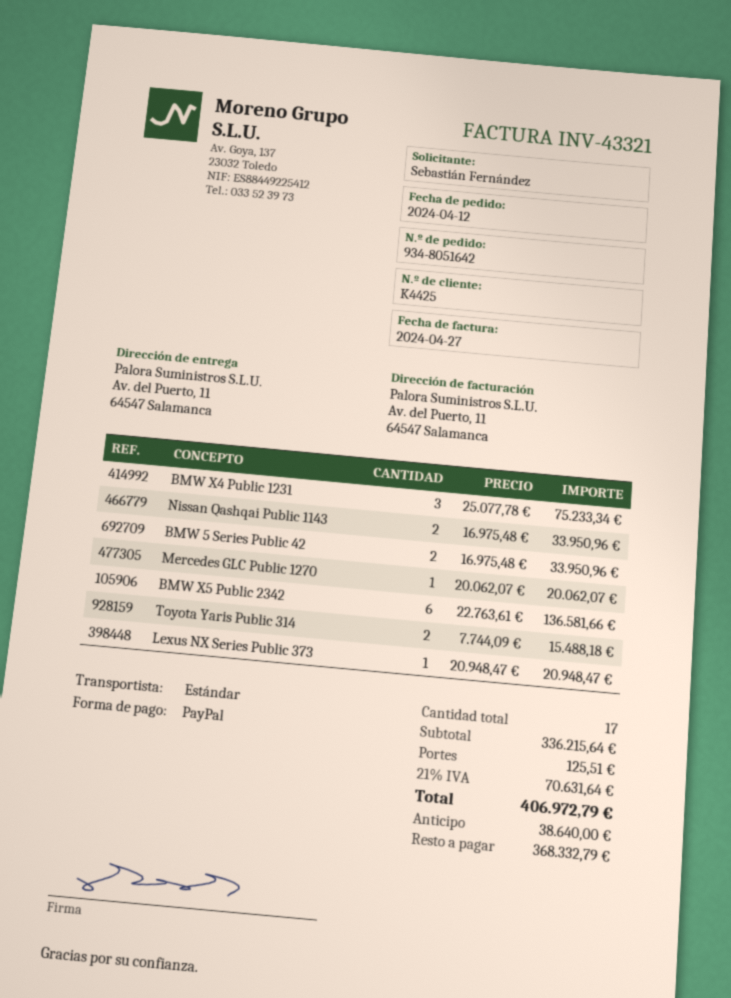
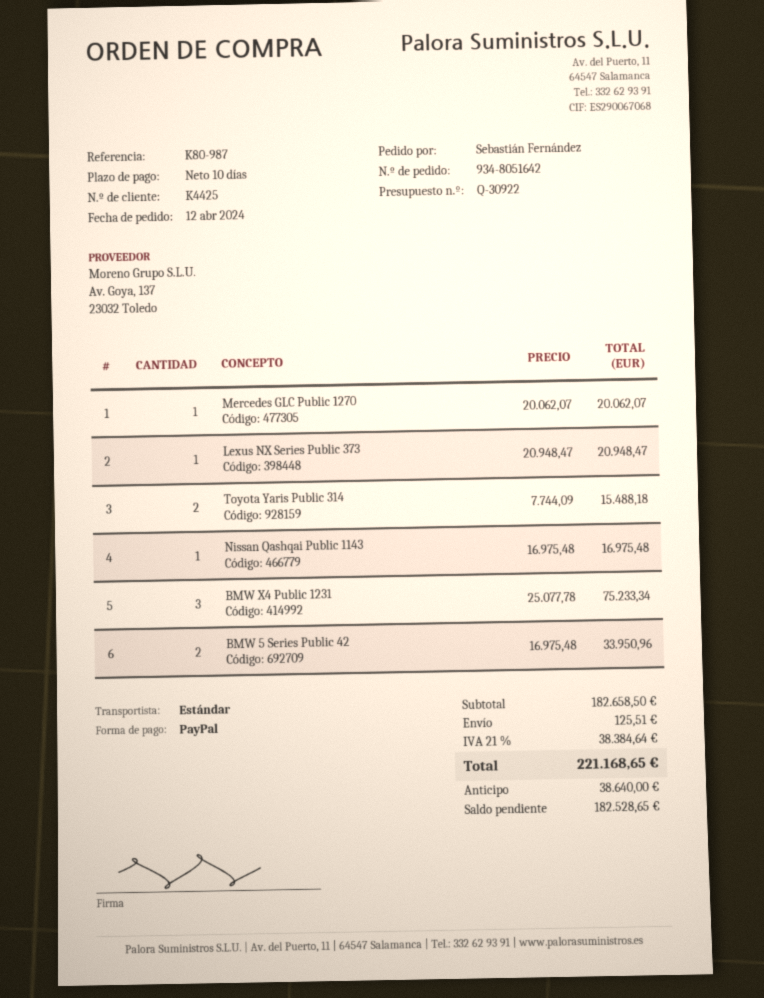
Nissan Qashqai Public 1143: 2 x 16975.48 = 33950.96 -> 1 x 16975.48 = 16975.48
BMW X5 Public 2342: 6 x 22763.61 = 136581.66 -> none
subtotal: 336215.64 -> 182658.50
tax: 21% = 70631.64 -> 21% = 38384.64
total: 406972.79 -> 221168.65
balance: 368332.79 -> 182528.65

